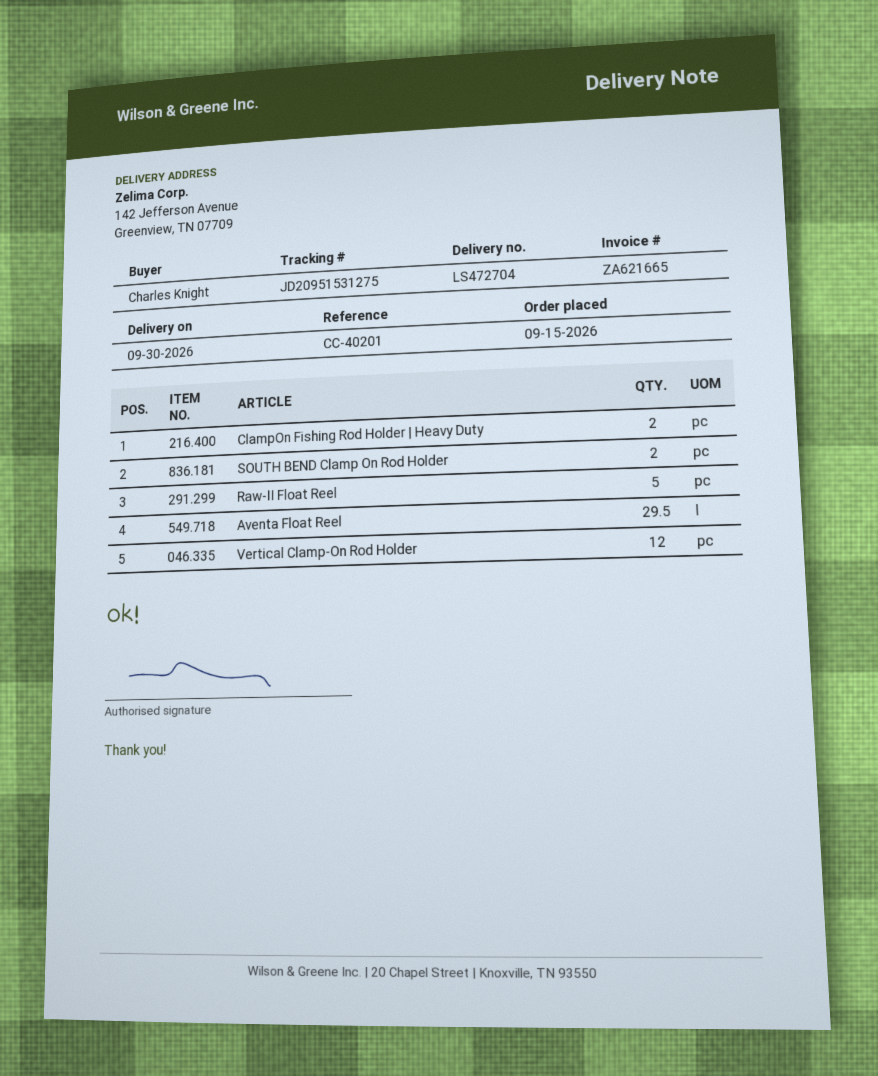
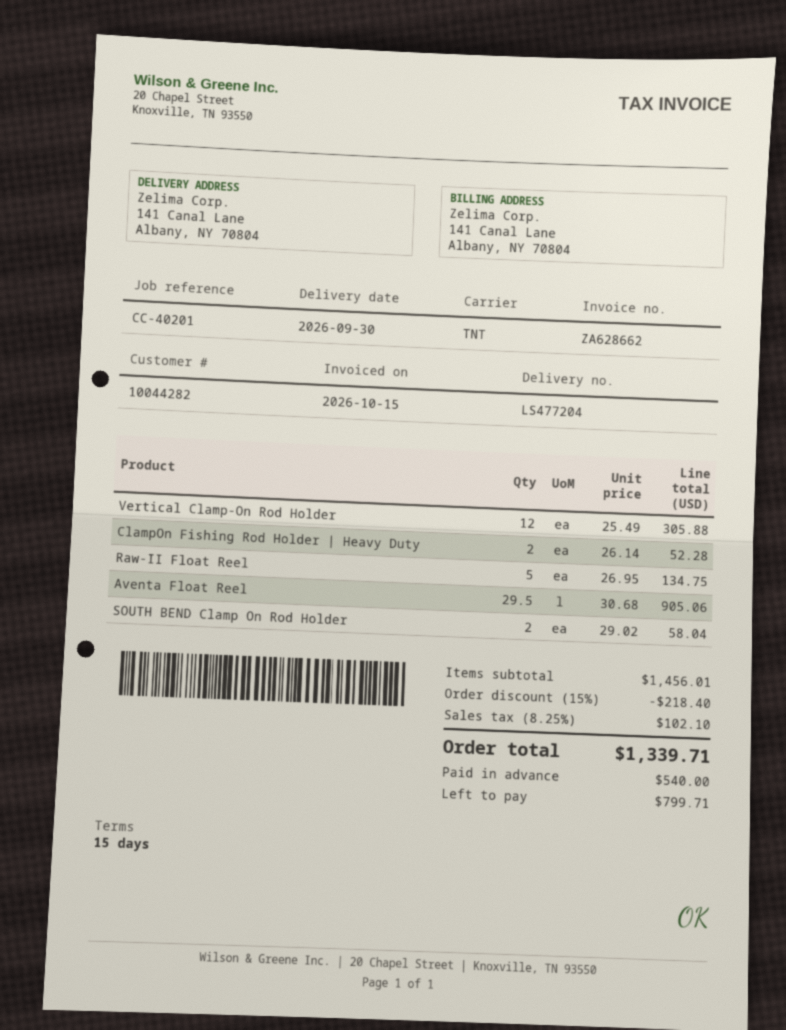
delivery note number: LS472704 -> LS477204
invoice number: ZA621665 -> ZA628662
ship to: 142 Jefferson Avenue, Greenview, TN 07709 -> 141 Canal Lane, Albany, NY 70804

